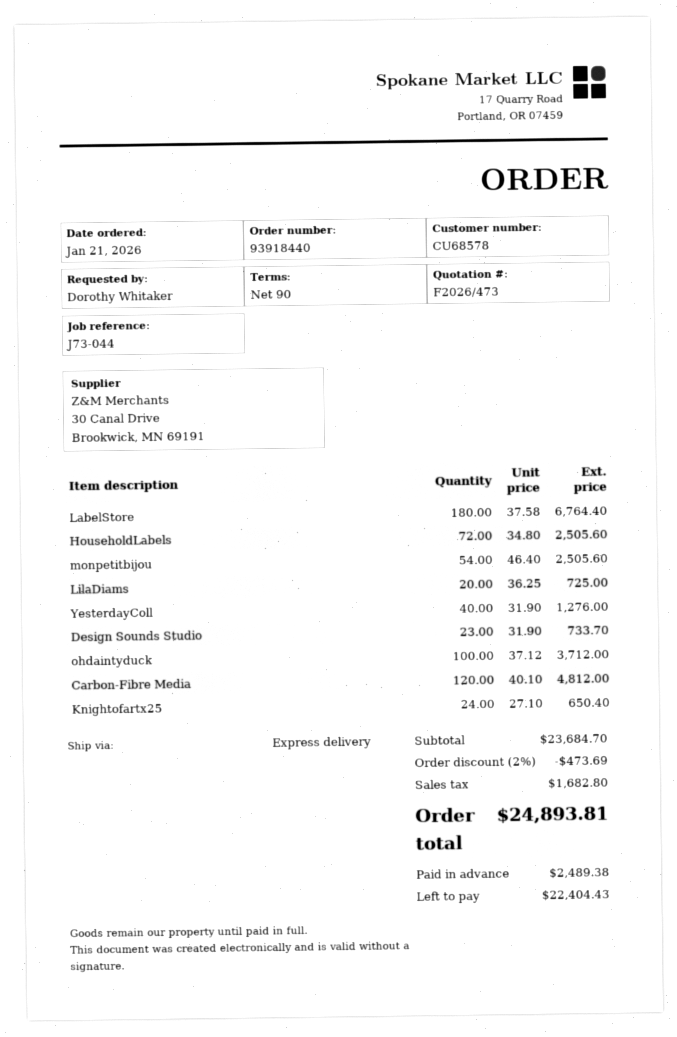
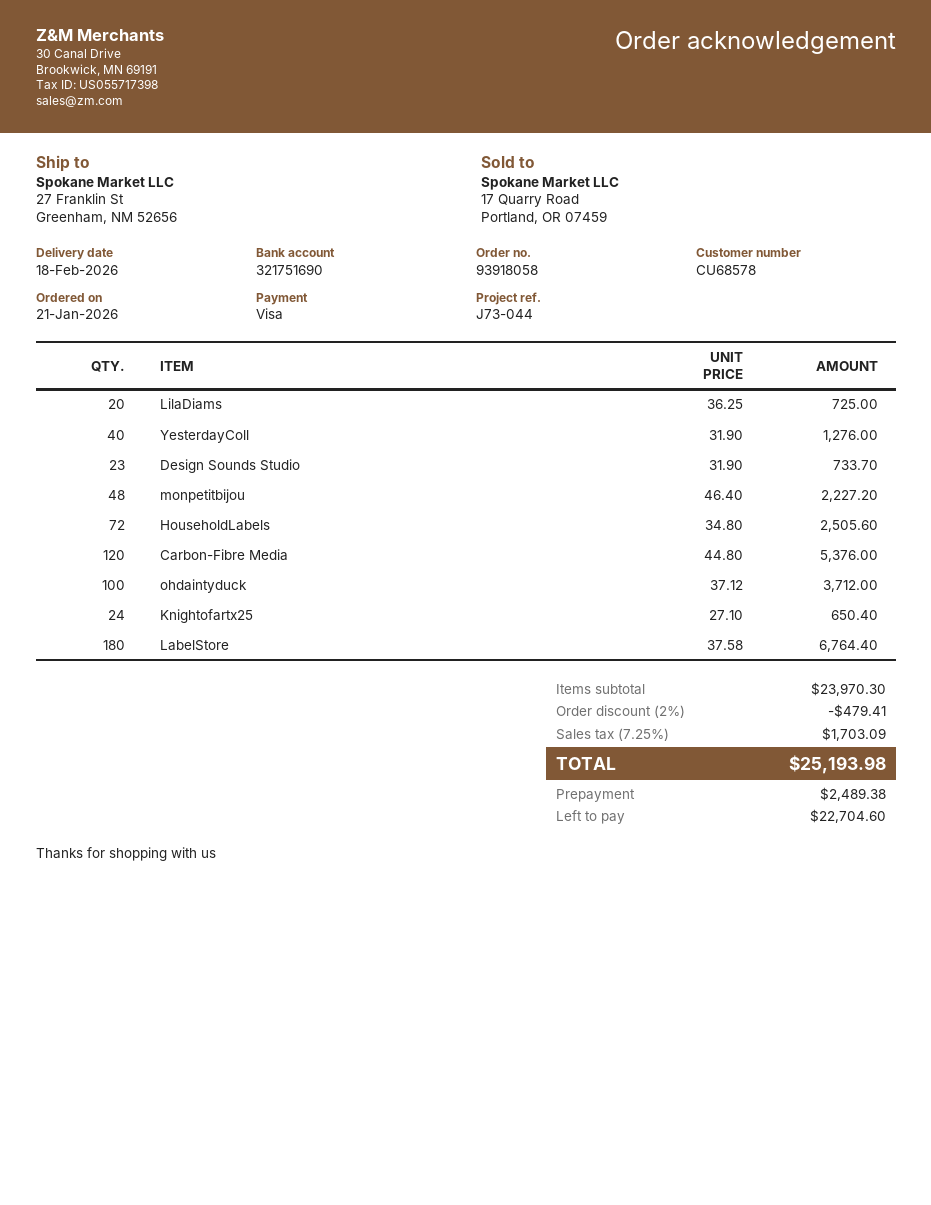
order number: 93918440 -> 93918058
monpetitbijou: 54 x 46.40 = 2505.60 -> 48 x 46.40 = 2227.20
Carbon-Fibre Media: 120 x 40.10 = 4812.00 -> 120 x 44.80 = 5376.00
subtotal: 23684.70 -> 23970.30
discount: 2% = 473.69 -> 2% = 479.41
tax: 1682.80 -> 1703.09
total: 24893.81 -> 25193.98
balance: 22404.43 -> 22704.60

